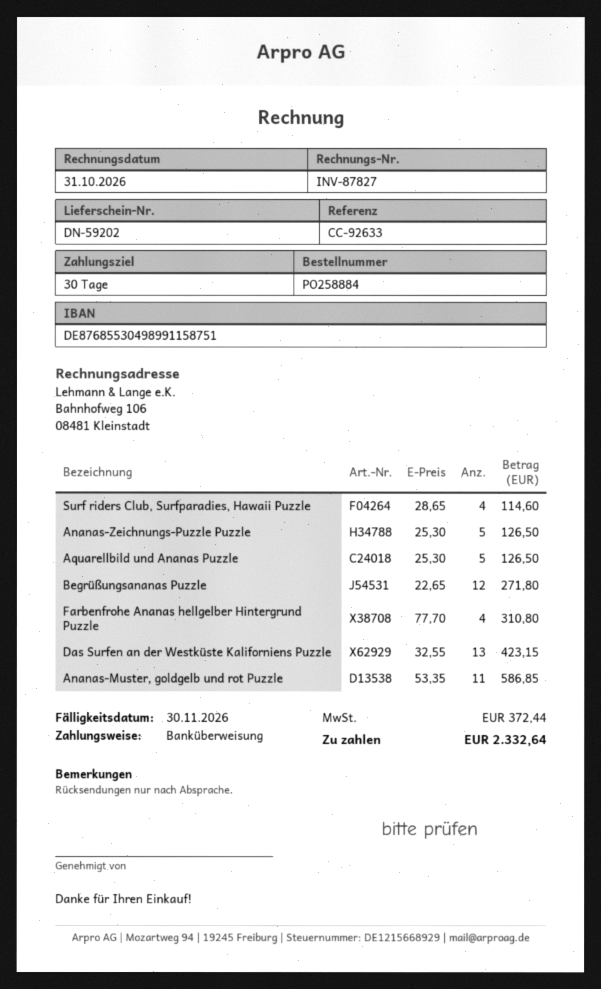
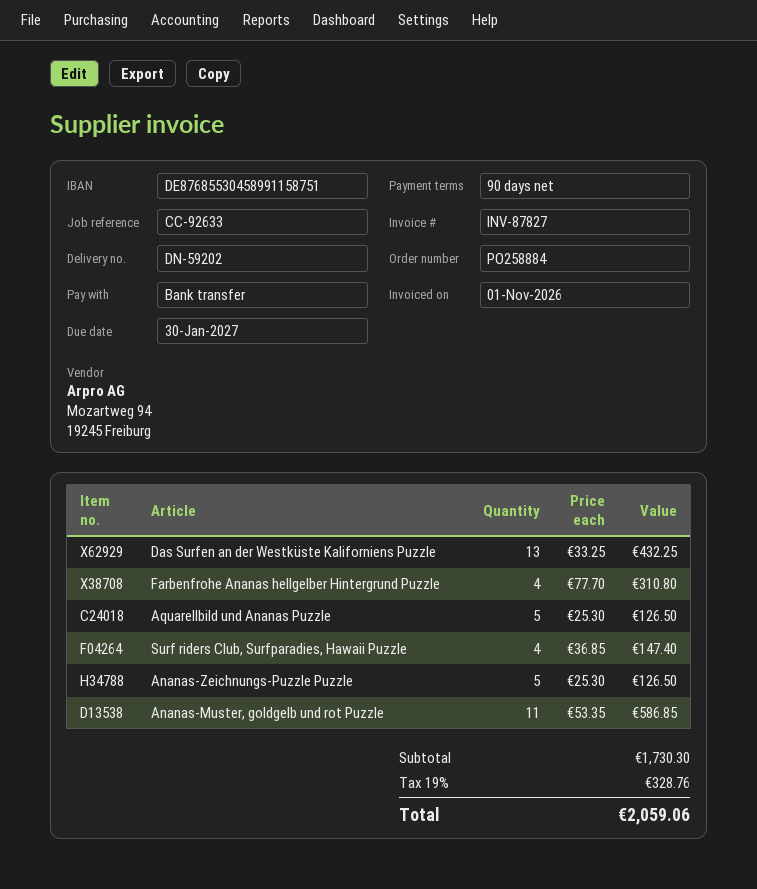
invoice date: 2026-10-31 -> 2026-11-01
payment terms: 30 days -> 90 days
due date: 2026-11-30 -> 2027-01-30
bank account: DE87685530498991158751 -> DE87685530458991158751
Surf riders Club, Surfparadies, Hawaii Puzzle: 4 x 28.65 = 114.60 -> 4 x 36.85 = 147.40
Begrüßungsananas Puzzle: 12 x 22.65 = 271.80 -> none
Das Surfen an der Westküste Kaliforniens Puzzle: 13 x 32.55 = 423.15 -> 13 x 33.25 = 432.25
tax: 372.44 -> 328.76
total: 2332.64 -> 2059.06

